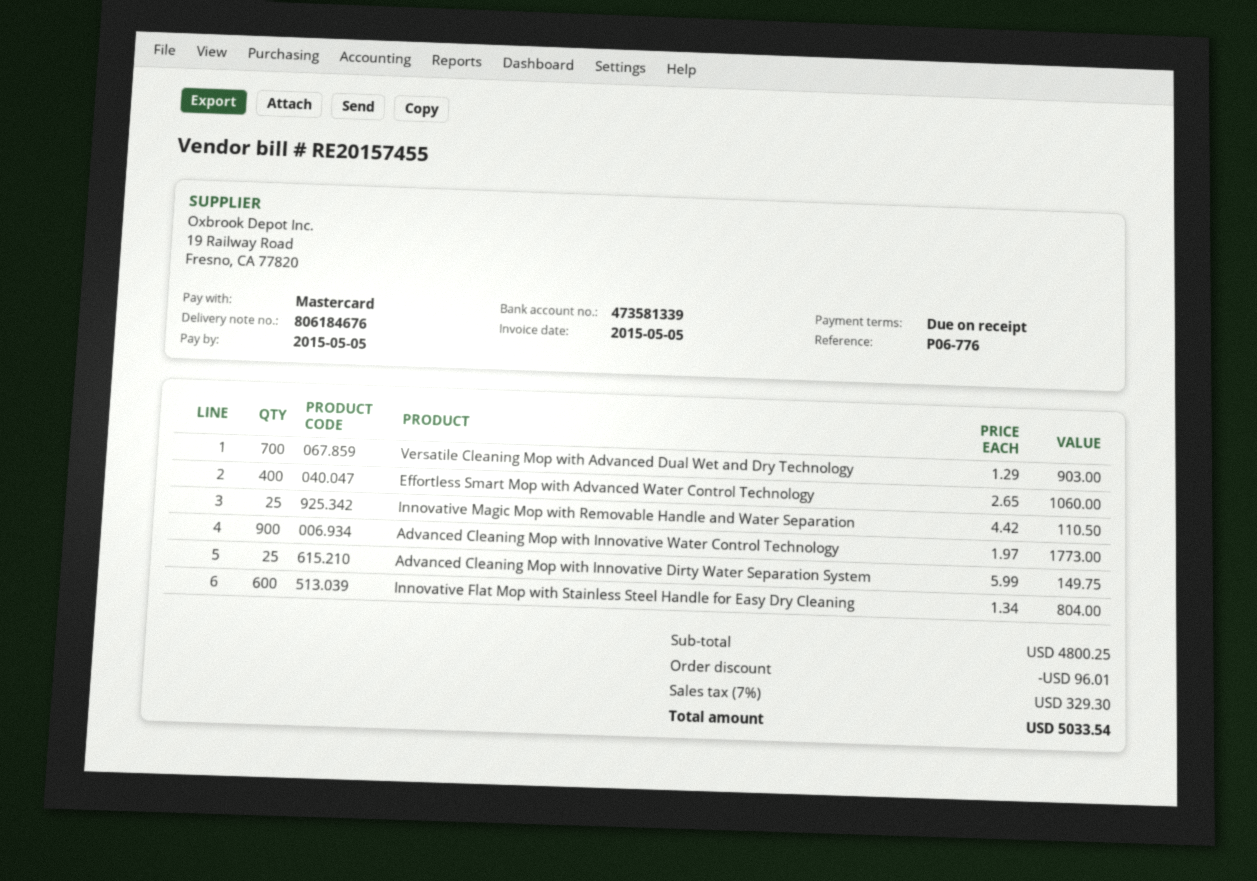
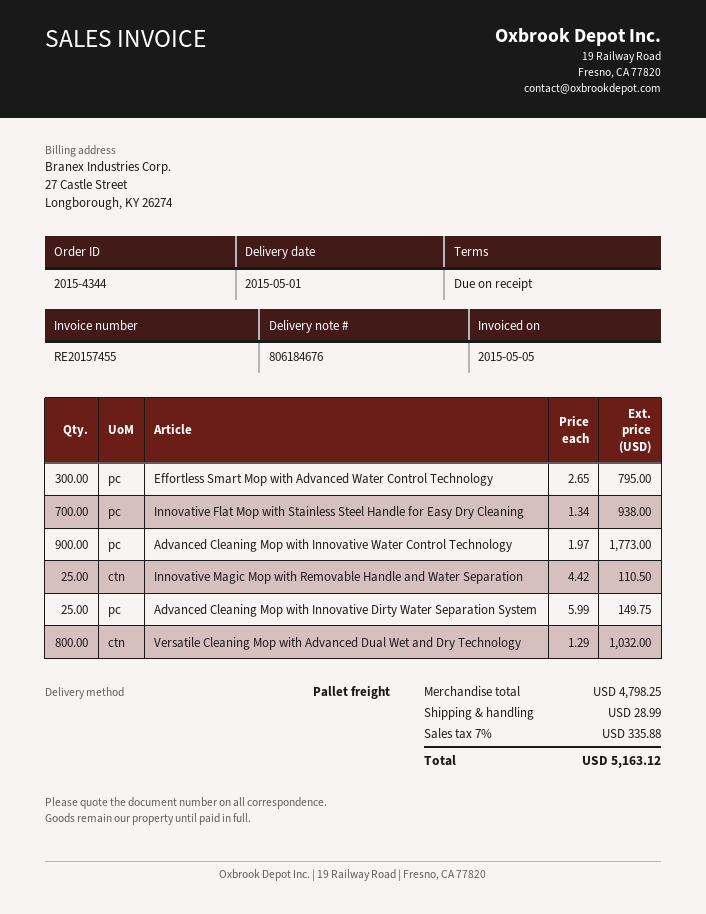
Versatile Cleaning Mop with Advanced Dual Wet and Dry Technology: 700 x 1.29 = 903.00 -> 800 x 1.29 = 1032.00
Effortless Smart Mop with Advanced Water Control Technology: 400 x 2.65 = 1060.00 -> 300 x 2.65 = 795.00
Innovative Flat Mop with Stainless Steel Handle for Easy Dry Cleaning: 600 x 1.34 = 804.00 -> 700 x 1.34 = 938.00
subtotal: 4800.25 -> 4798.25
discount: 96.01 -> none
shipping: none -> 28.99
tax: 7% = 329.30 -> 7% = 335.88
total: 5033.54 -> 5163.12

